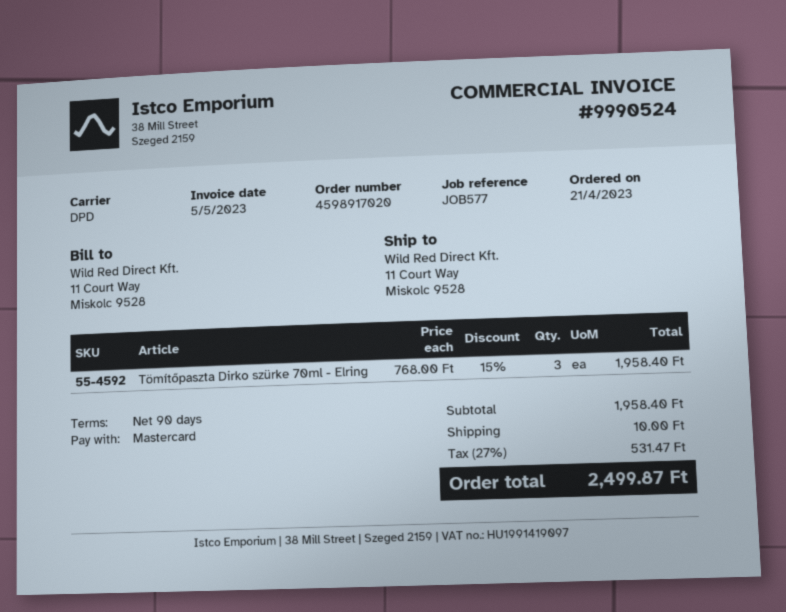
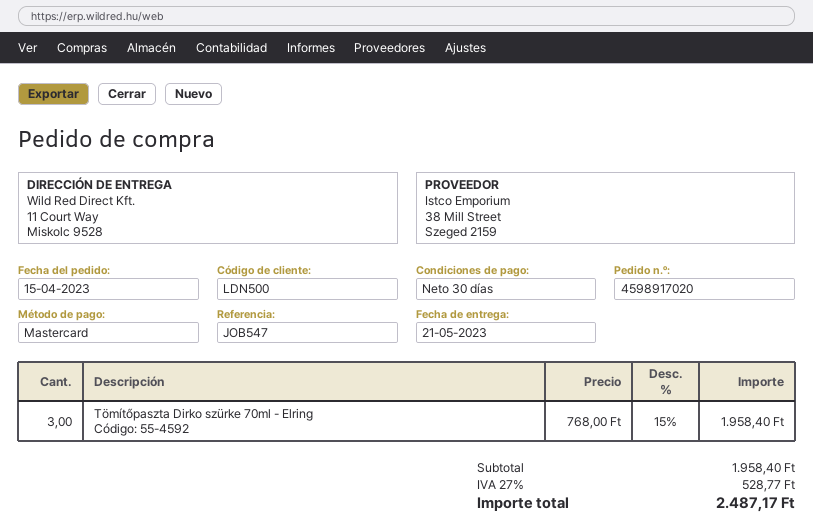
order date: 2023-04-21 -> 2023-04-15
payment terms: 90 days -> 30 days
reference: JOB577 -> JOB547
shipping: 10.00 -> none
tax: 27% = 531.47 -> 27% = 528.77
total: 2499.87 -> 2487.17

